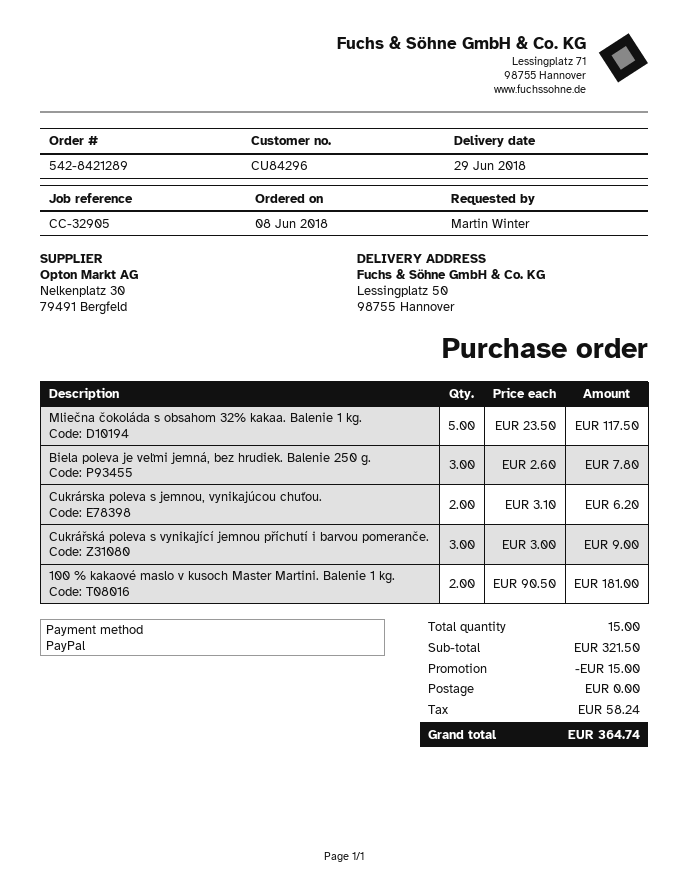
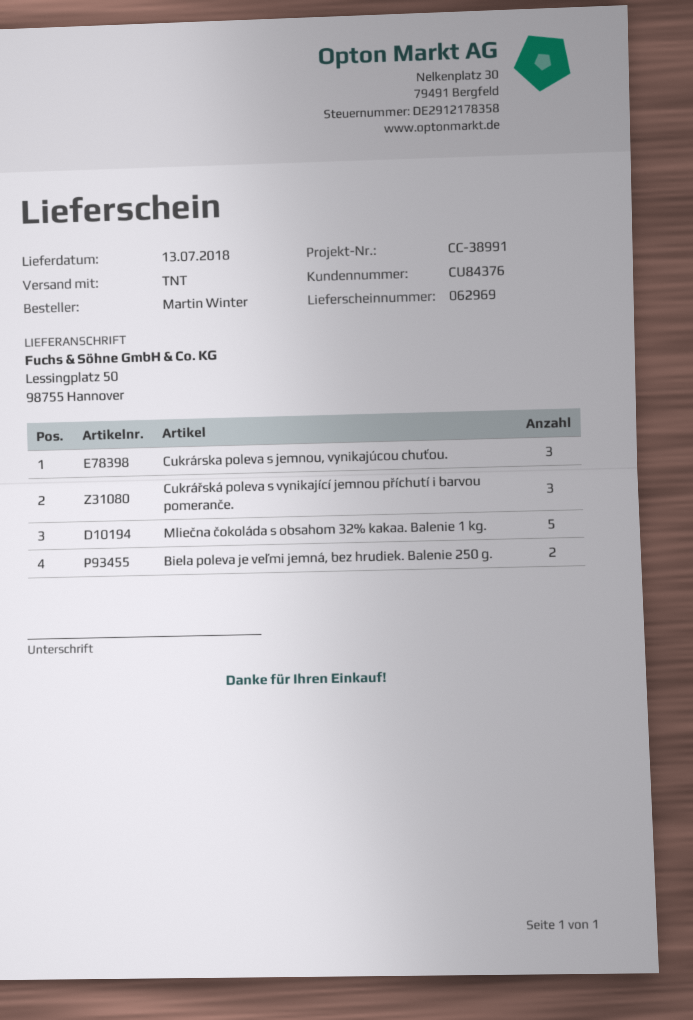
delivery date: 2018-06-29 -> 2018-07-13
customer number: CU84296 -> CU84376
reference: CC-32905 -> CC-38991
Biela poleva je veľmi jemná, bez hrudiek. Balenie 250 g.: 3 -> 2
Cukrárska poleva s jemnou, vynikajúcou chuťou.: 2 -> 3
100 % kakaové maslo v kusoch Master Martini. Balenie 1 kg.: 2 -> none

